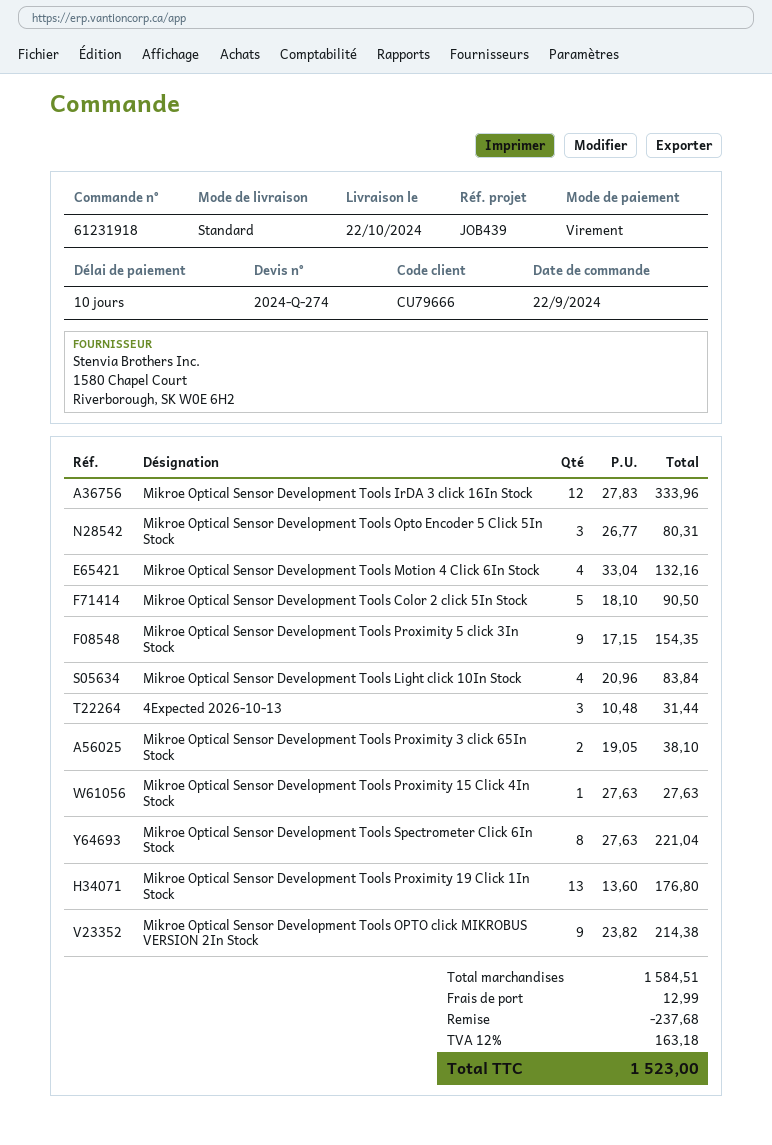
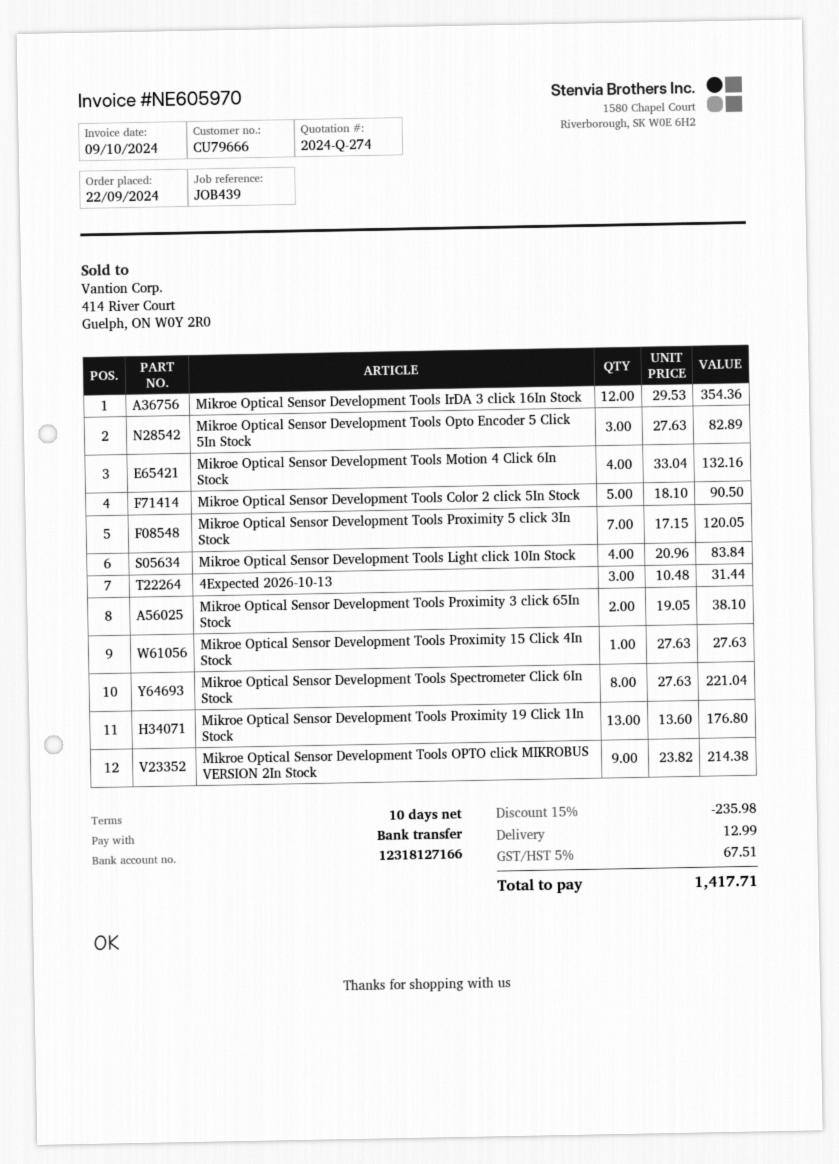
Mikroe Optical Sensor Development Tools IrDA 3 click 16In Stock: 12 x 27.83 = 333.96 -> 12 x 29.53 = 354.36
Mikroe Optical Sensor Development Tools Opto Encoder 5 Click 5In Stock: 3 x 26.77 = 80.31 -> 3 x 27.63 = 82.89
Mikroe Optical Sensor Development Tools Proximity 5 click 3In Stock: 9 x 17.15 = 154.35 -> 7 x 17.15 = 120.05
discount: 237.68 -> 235.98
tax: 12% = 163.18 -> 5% = 67.51
total: 1523.00 -> 1417.71

